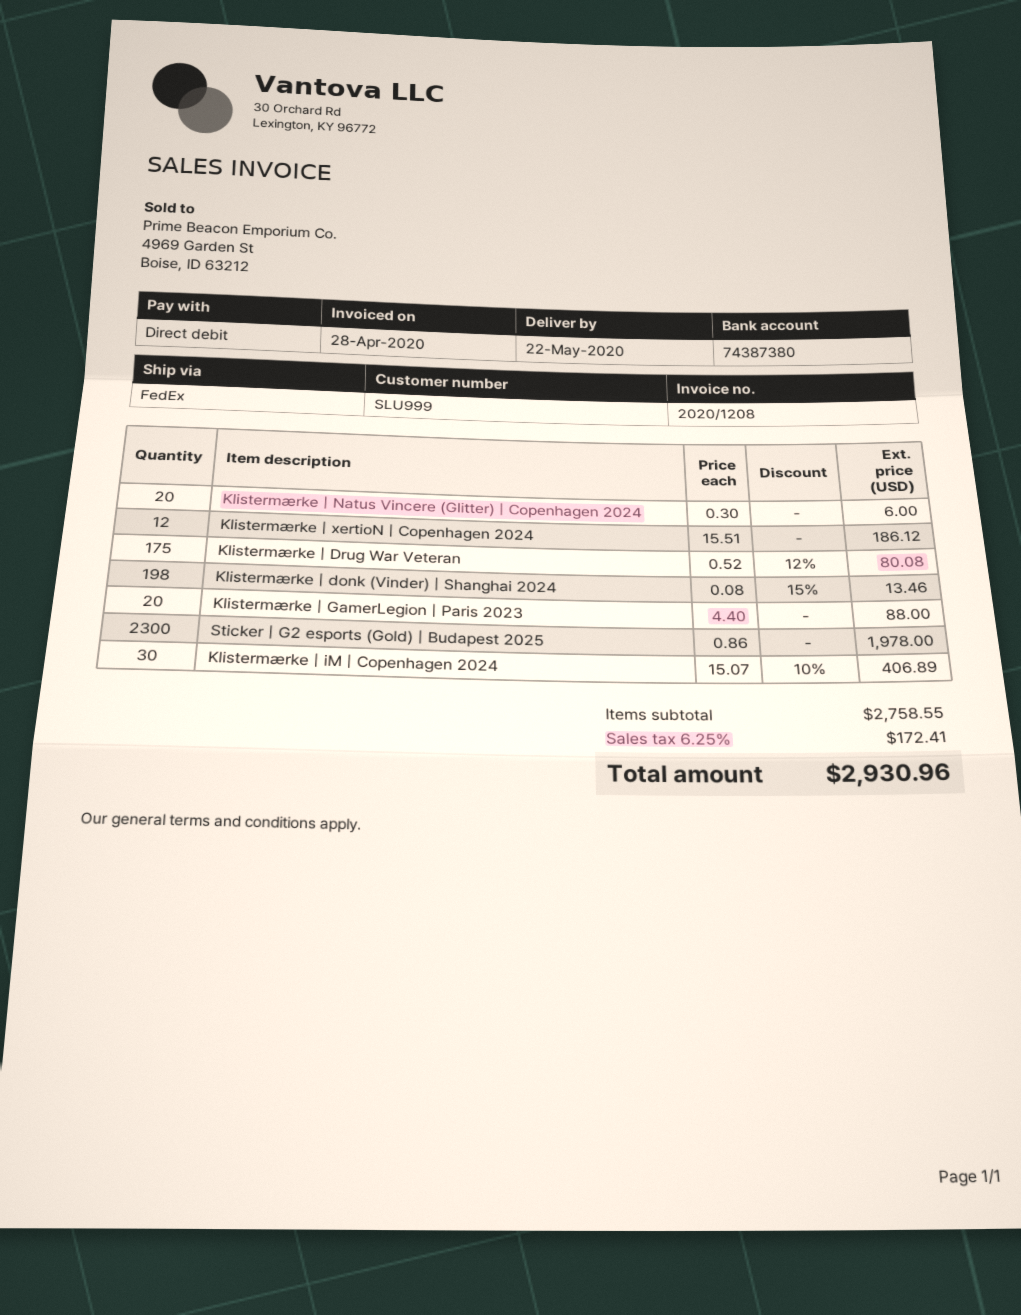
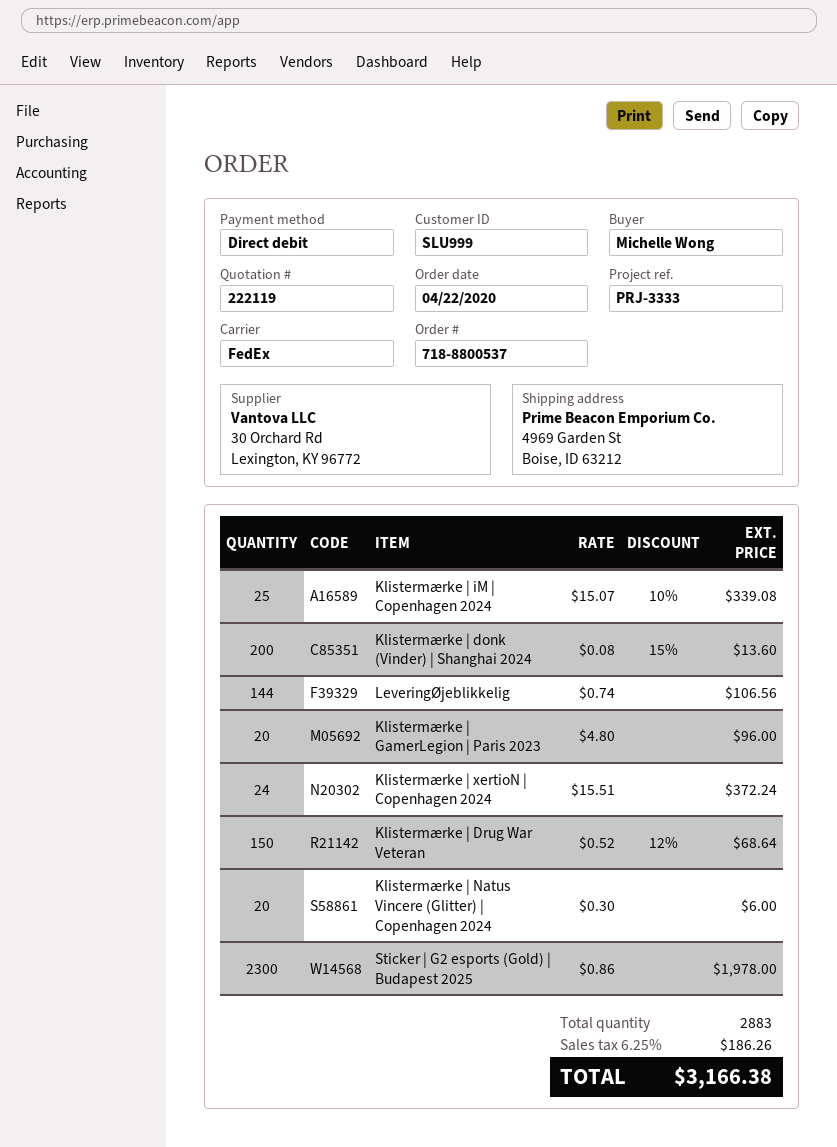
Klistermærke | xertioN | Copenhagen 2024: 12 x 15.51 = 186.12 -> 24 x 15.51 = 372.24
Klistermærke | Drug War Veteran: 175 x 0.52 - 12% = 80.08 -> 150 x 0.52 - 12% = 68.64
Klistermærke | donk (Vinder) | Shanghai 2024: 198 x 0.08 - 15% = 13.46 -> 200 x 0.08 - 15% = 13.60
Klistermærke | GamerLegion | Paris 2023: 20 x 4.40 = 88.00 -> 20 x 4.80 = 96.00
Klistermærke | iM | Copenhagen 2024: 30 x 15.07 - 10% = 406.89 -> 25 x 15.07 - 10% = 339.08
LeveringØjeblikkelig: none -> 144 x 0.74 = 106.56
tax: 6.25% = 172.41 -> 6.25% = 186.26
total: 2930.96 -> 3166.38

